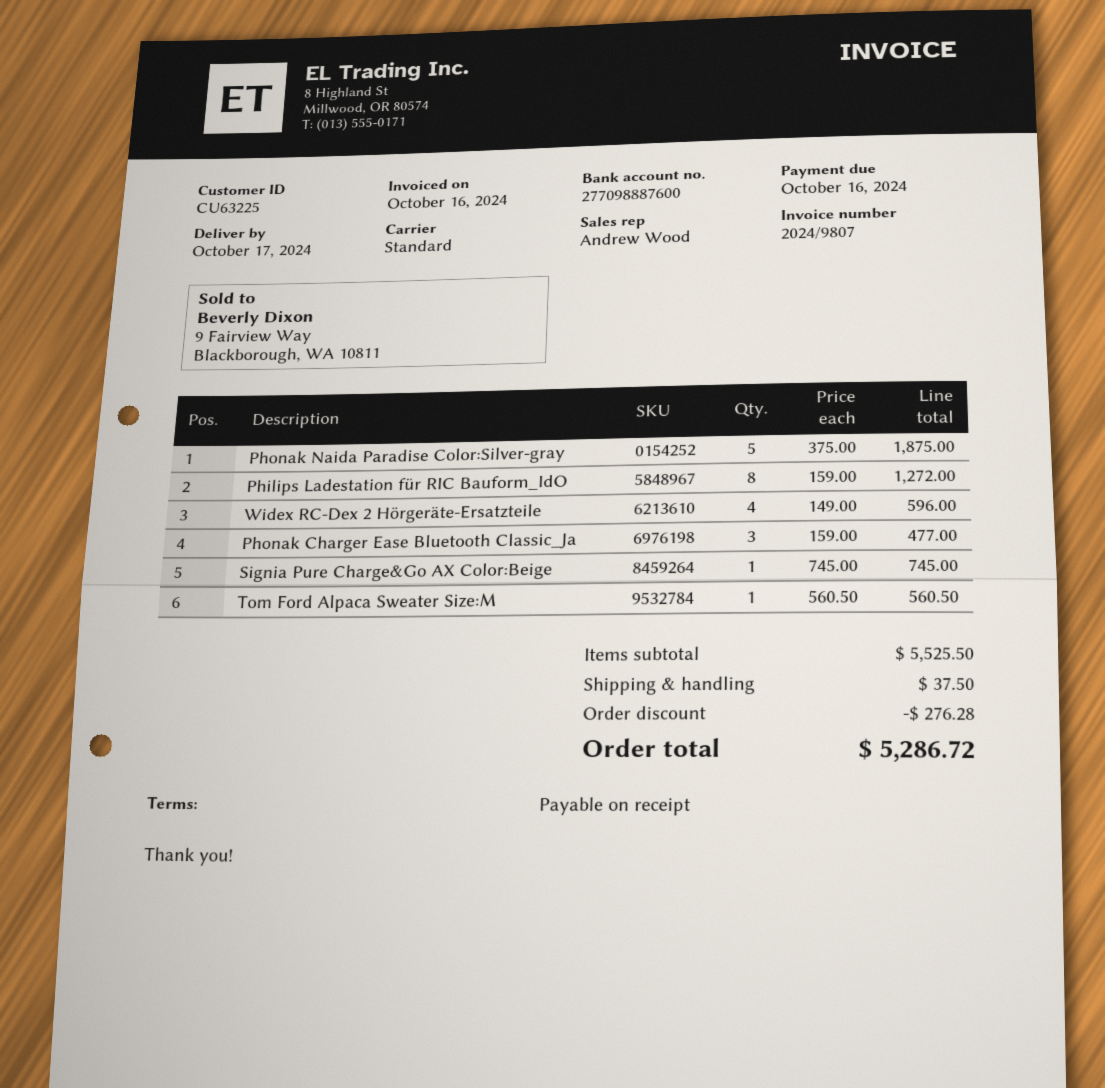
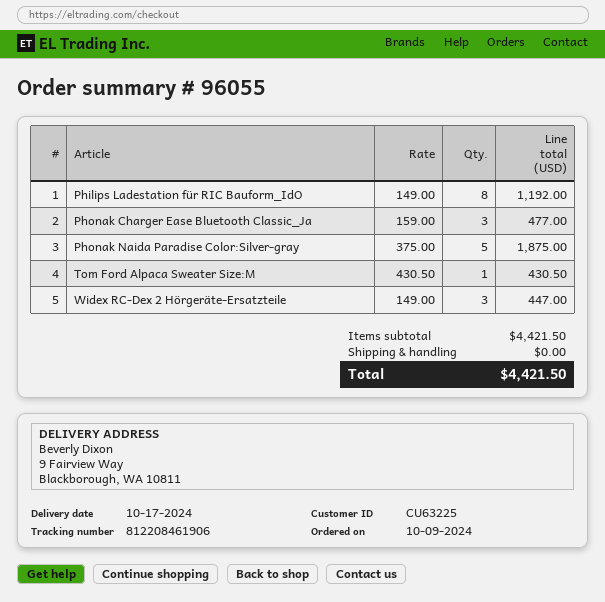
Philips Ladestation für RIC Bauform_IdO: 8 x 159.00 = 1272.00 -> 8 x 149.00 = 1192.00
Widex RC-Dex 2 Hörgeräte-Ersatzteile: 4 x 149.00 = 596.00 -> 3 x 149.00 = 447.00
Signia Pure Charge&Go AX Color:Beige: 1 x 745.00 = 745.00 -> none
Tom Ford Alpaca Sweater Size:M: 1 x 560.50 = 560.50 -> 1 x 430.50 = 430.50
subtotal: 5525.50 -> 4421.50
discount: 276.28 -> none
shipping: 37.50 -> 0.00
total: 5286.72 -> 4421.50

